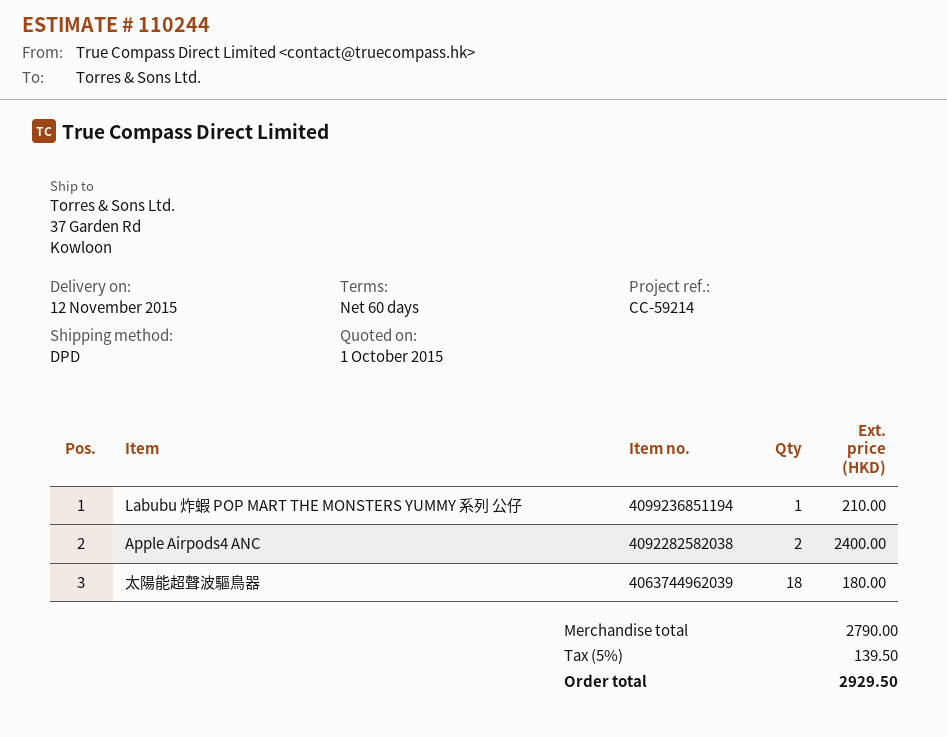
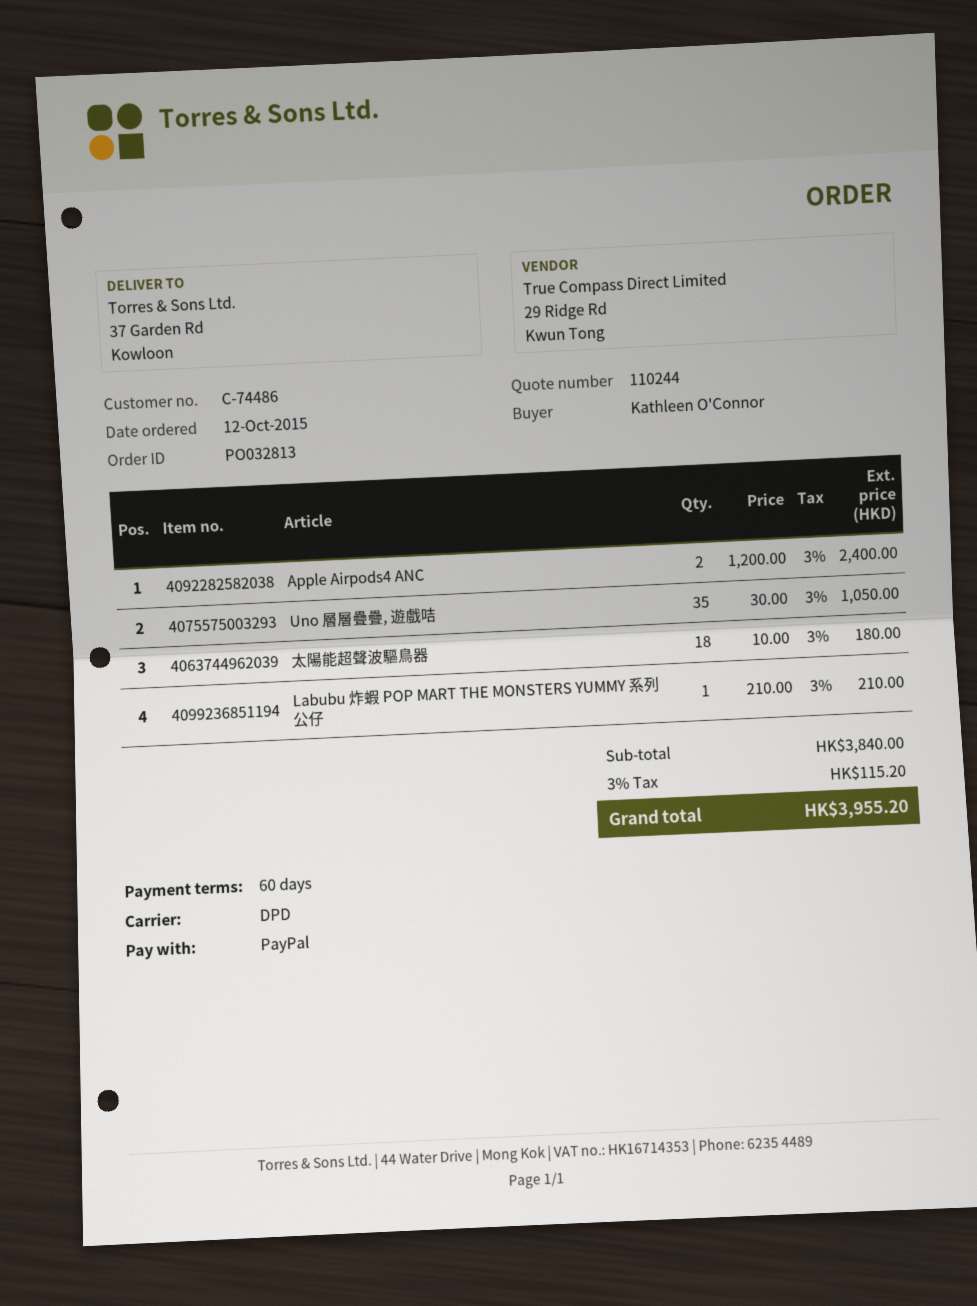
Uno 層層疊疊, 遊戲咭: none -> 35 for 1050.00
subtotal: 2790.00 -> 3840.00
tax: 5% = 139.50 -> 3% = 115.20
total: 2929.50 -> 3955.20

